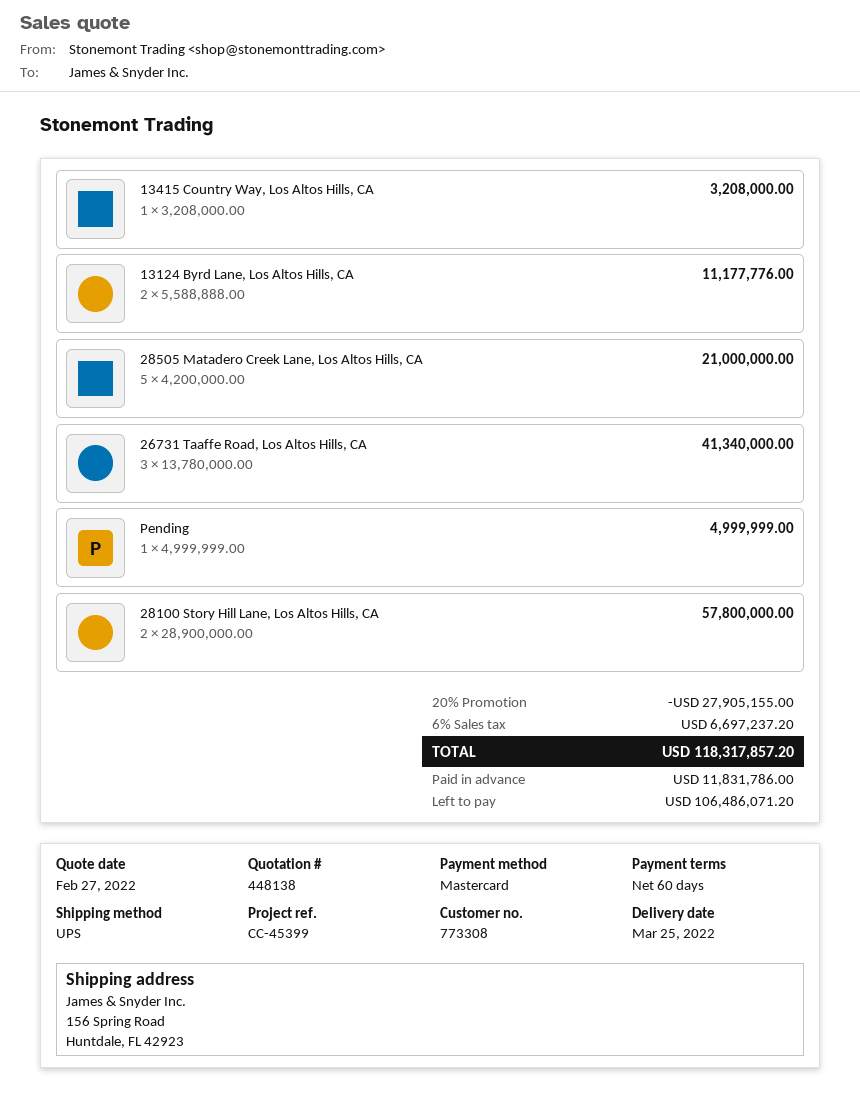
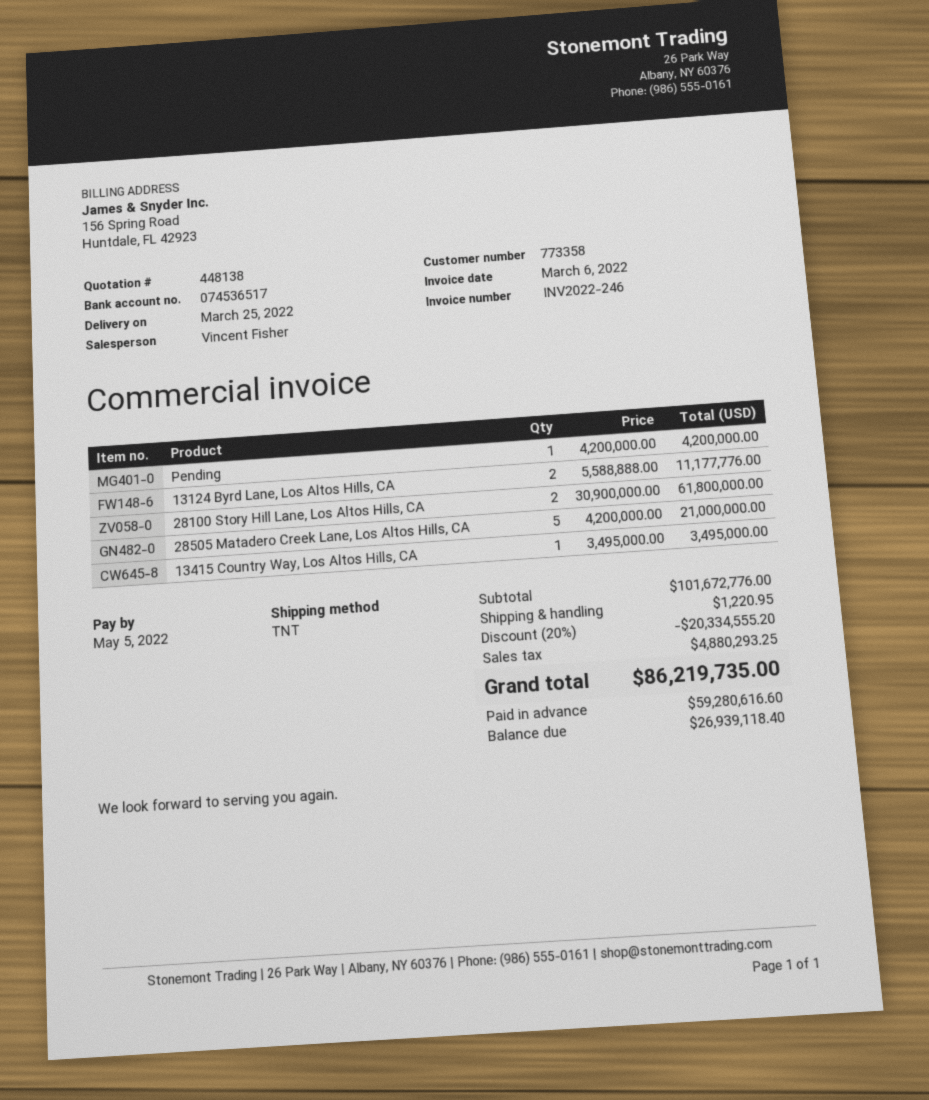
customer number: 773308 -> 773358
shipping method: UPS -> TNT
13415 Country Way, Los Altos Hills, CA: 1 x 3208000.00 = 3208000.00 -> 1 x 3495000.00 = 3495000.00
26731 Taaffe Road, Los Altos Hills, CA: 3 x 13780000.00 = 41340000.00 -> none
Pending: 1 x 4999999.00 = 4999999.00 -> 1 x 4200000.00 = 4200000.00
28100 Story Hill Lane, Los Altos Hills, CA: 2 x 28900000.00 = 57800000.00 -> 2 x 30900000.00 = 61800000.00
discount: 20% = 27905155.00 -> 20% = 20334555.20
shipping: none -> 1220.95
tax: 6697237.20 -> 4880293.25
total: 118317857.20 -> 86219735.00
deposit: 11831786.00 -> 59280616.60
balance: 106486071.20 -> 26939118.40

